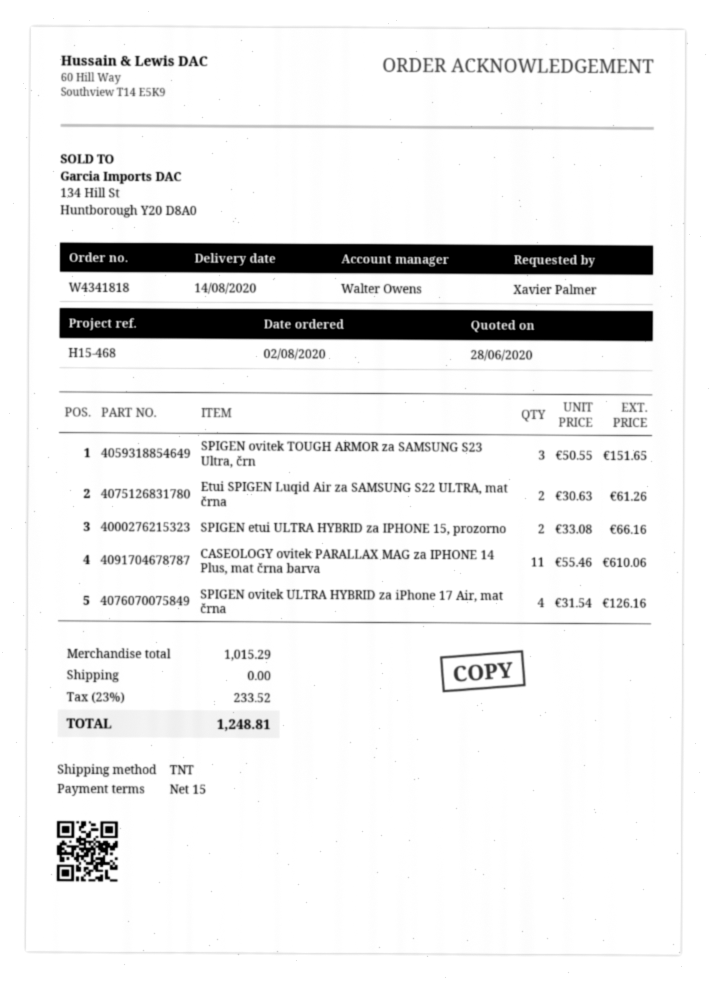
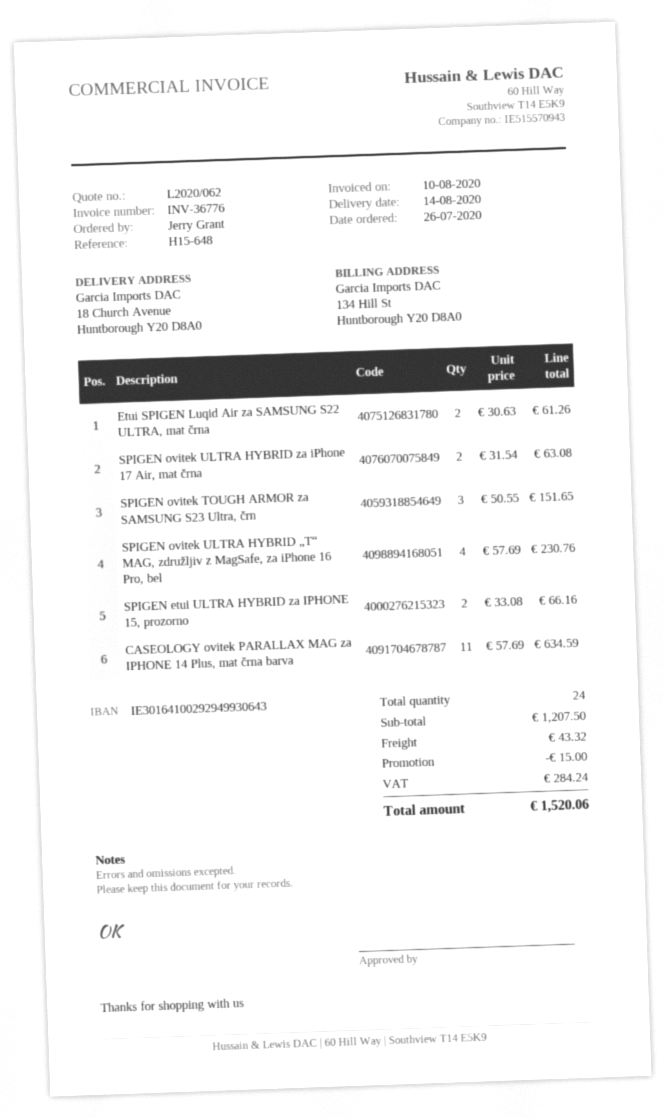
order date: 2020-08-02 -> 2020-07-26
reference: H15-468 -> H15-648
ordered by: Xavier Palmer -> Jerry Grant
CASEOLOGY ovitek PARALLAX MAG za IPHONE 14 Plus, mat črna barva: 11 x 55.46 = 610.06 -> 11 x 57.69 = 634.59
SPIGEN ovitek ULTRA HYBRID za iPhone 17 Air, mat črna: 4 x 31.54 = 126.16 -> 2 x 31.54 = 63.08
SPIGEN ovitek ULTRA HYBRID „T“ MAG, združljiv z MagSafe, za iPhone 16 Pro, bel: none -> 4 x 57.69 = 230.76
subtotal: 1015.29 -> 1207.50
discount: none -> 15.00
shipping: 0.00 -> 43.32
tax: 233.52 -> 284.24
total: 1248.81 -> 1520.06

